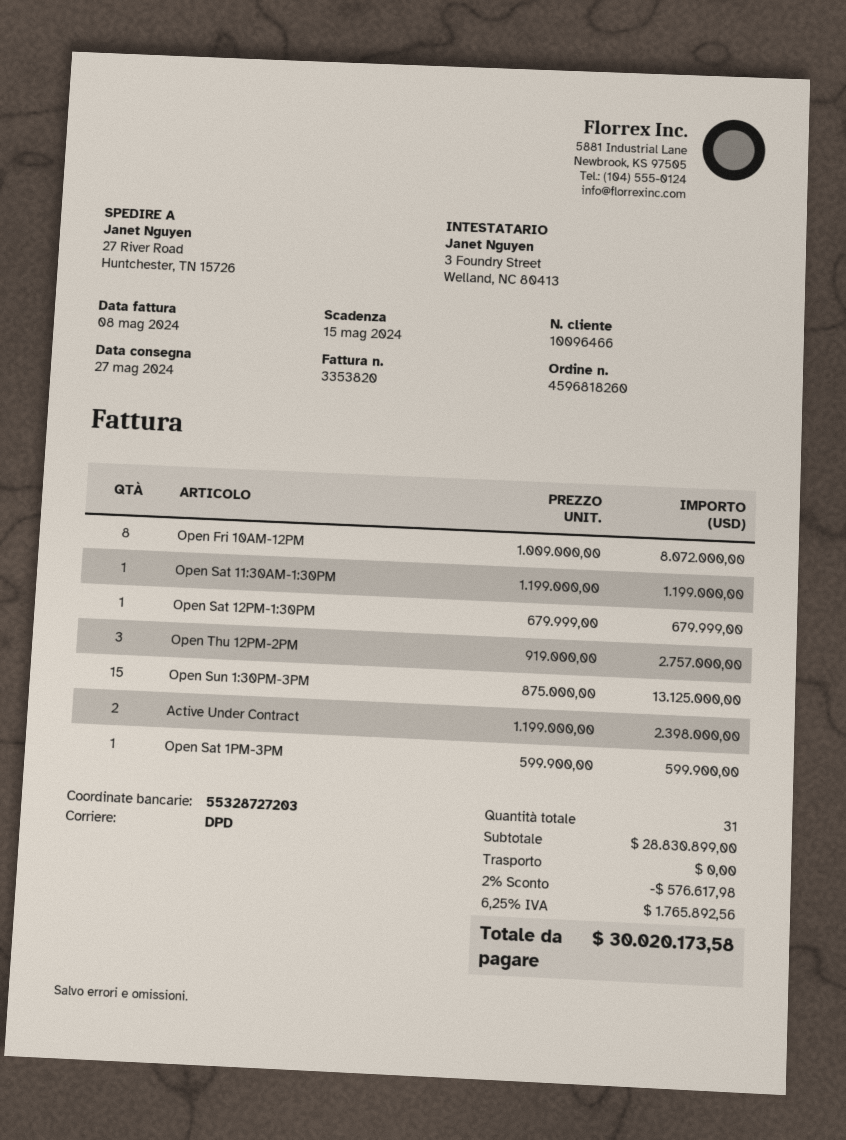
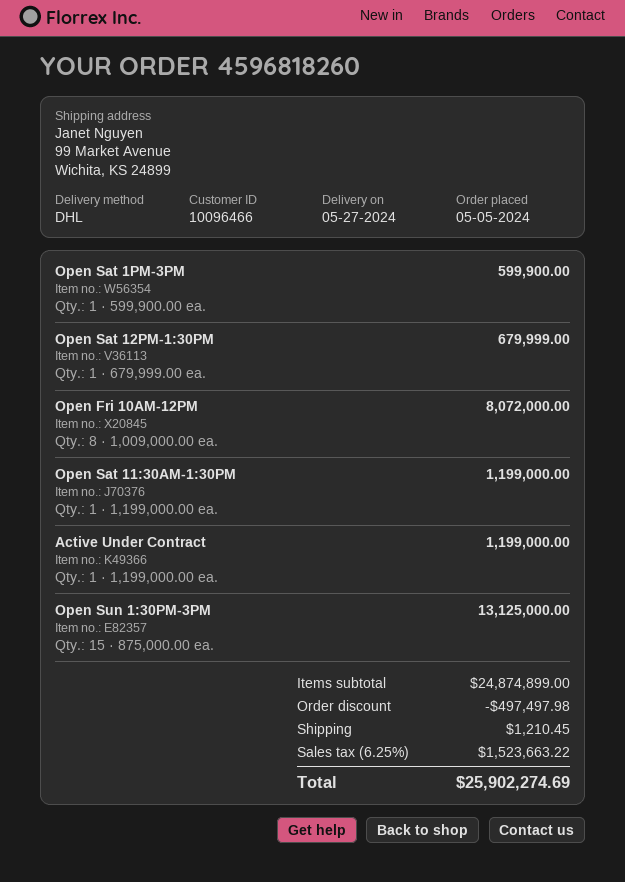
shipping method: DPD -> DHL
ship to: 27 River Road, Huntchester, TN 15726 -> 99 Market Avenue, Wichita, KS 24899
Open Thu 12PM-2PM: 3 x 919000.00 = 2757000.00 -> none
Active Under Contract: 2 x 1199000.00 = 2398000.00 -> 1 x 1199000.00 = 1199000.00
subtotal: 28830899.00 -> 24874899.00
discount: 576617.98 -> 497497.98
shipping: 0.00 -> 1210.45
tax: 6.25% = 1765892.56 -> 6.25% = 1523663.22
total: 30020173.58 -> 25902274.69

